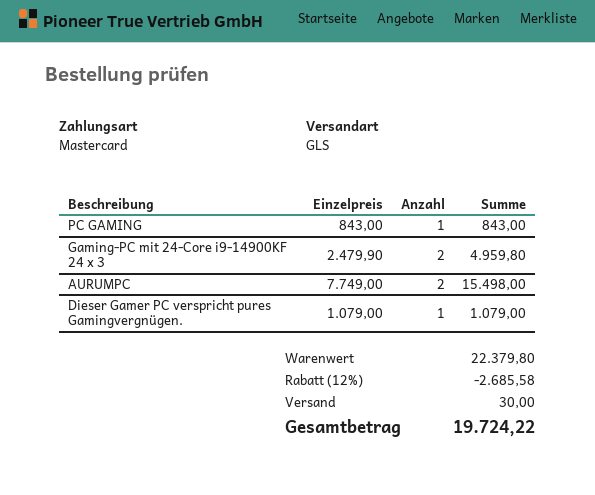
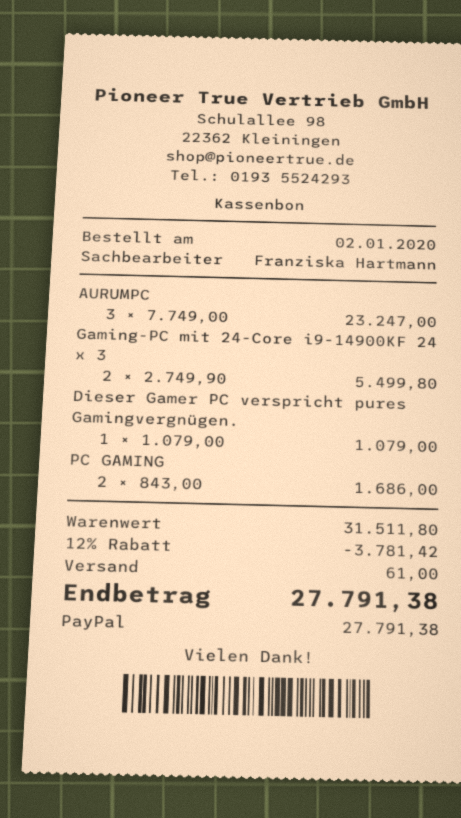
payment method: Mastercard -> PayPal
PC GAMING: 1 x 843.00 = 843.00 -> 2 x 843.00 = 1686.00
Gaming-PC mit 24-Core i9-14900KF 24 x 3: 2 x 2479.90 = 4959.80 -> 2 x 2749.90 = 5499.80
AURUMPC: 2 x 7749.00 = 15498.00 -> 3 x 7749.00 = 23247.00
subtotal: 22379.80 -> 31511.80
discount: 12% = 2685.58 -> 12% = 3781.42
shipping: 30.00 -> 61.00
total: 19724.22 -> 27791.38

